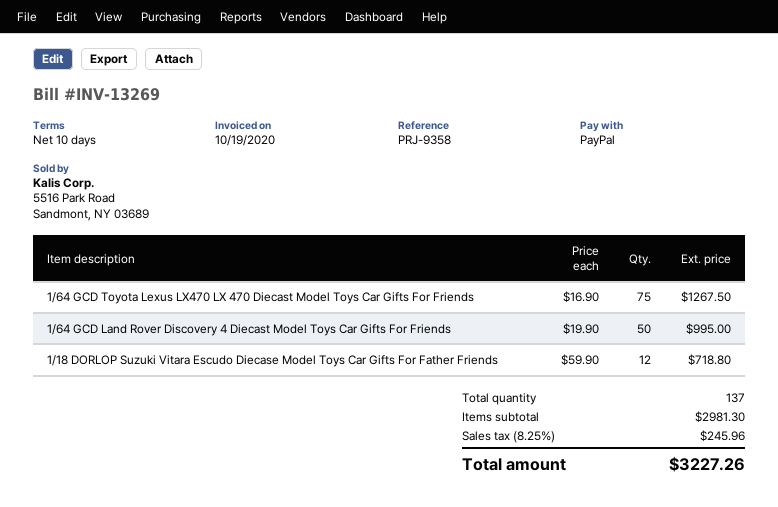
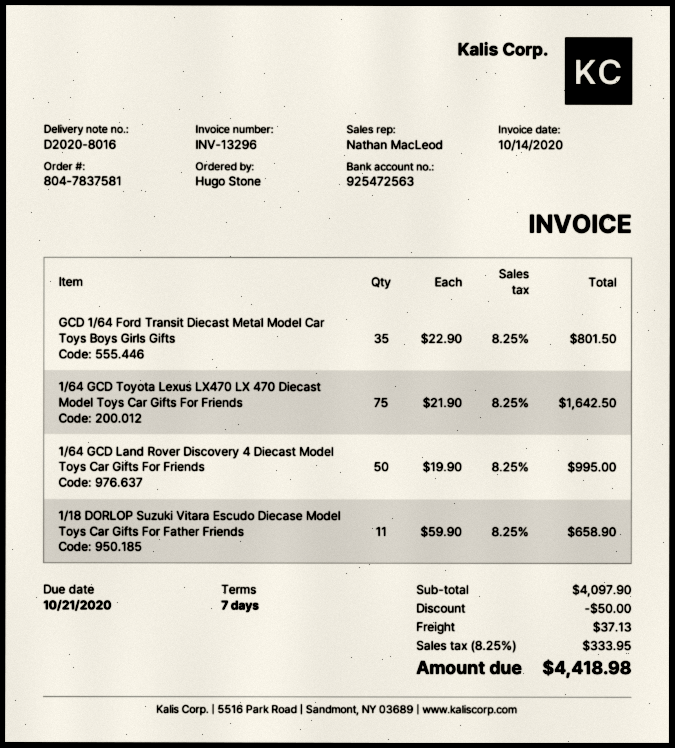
invoice number: INV-13269 -> INV-13296
invoice date: 2020-10-19 -> 2020-10-14
payment terms: 10 days -> 7 days
1/64 GCD Toyota Lexus LX470 LX 470 Diecast Model Toys Car Gifts For Friends: 75 x 16.90 = 1267.50 -> 75 x 21.90 = 1642.50
1/18 DORLOP Suzuki Vitara Escudo Diecase Model Toys Car Gifts For Father Friends: 12 x 59.90 = 718.80 -> 11 x 59.90 = 658.90
GCD 1/64 Ford Transit Diecast Metal Model Car Toys Boys Girls Gifts: none -> 35 x 22.90 = 801.50
subtotal: 2981.30 -> 4097.90
discount: none -> 50.00
shipping: none -> 37.13
tax: 8.25% = 245.96 -> 8.25% = 333.95
total: 3227.26 -> 4418.98

